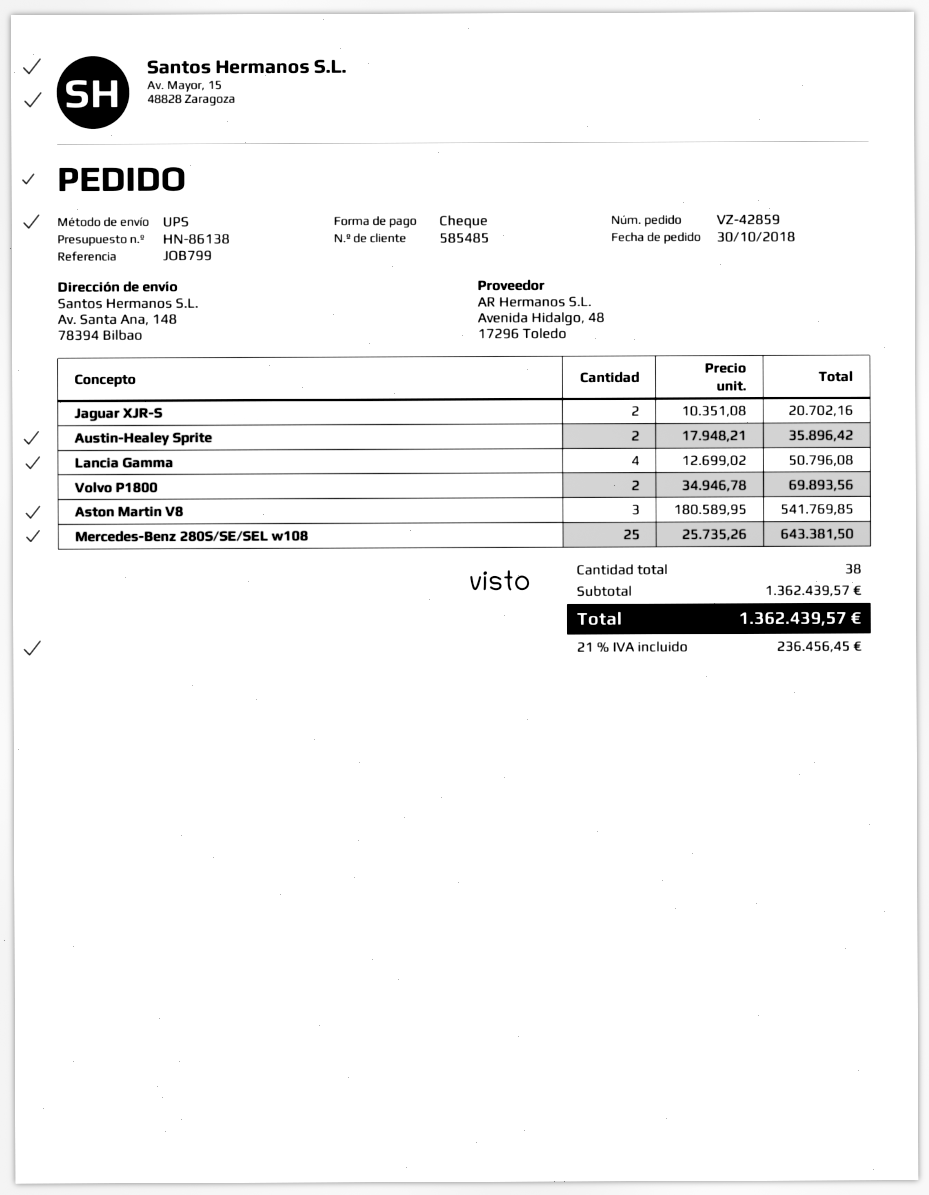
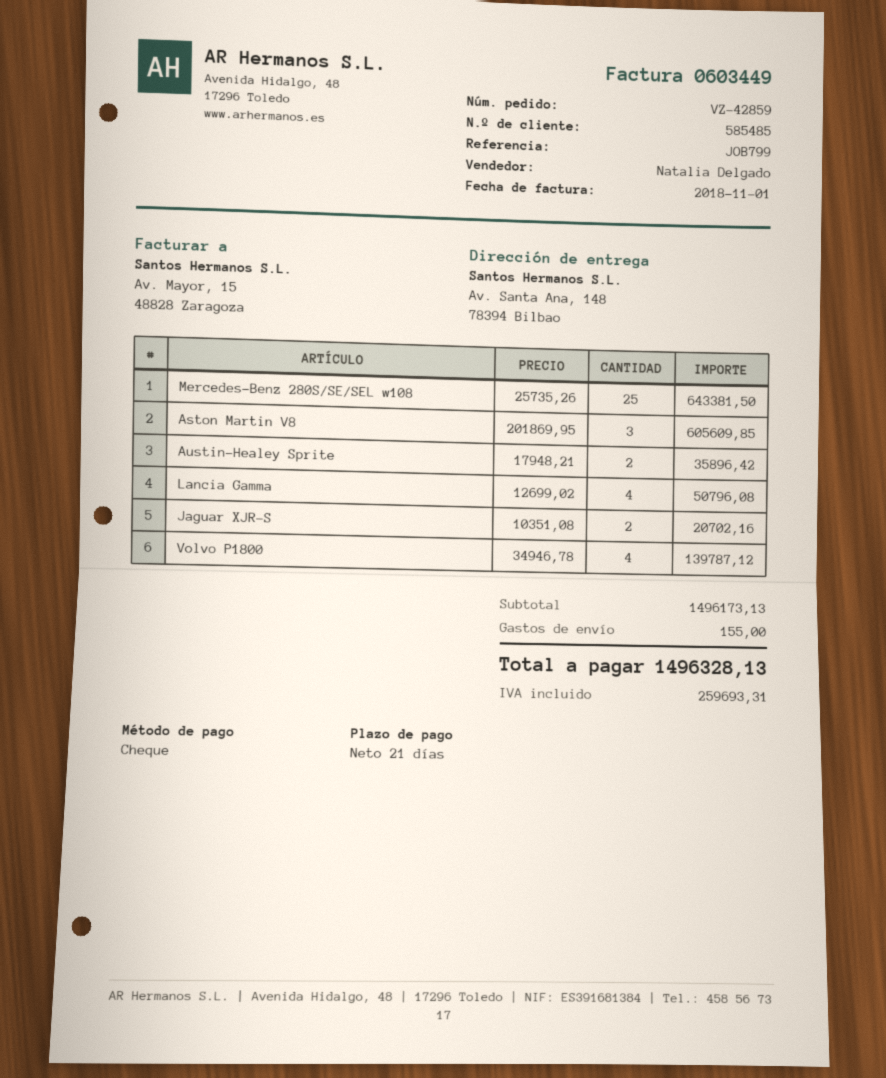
Volvo P1800: 2 x 34946.78 = 69893.56 -> 4 x 34946.78 = 139787.12
Aston Martin V8: 3 x 180589.95 = 541769.85 -> 3 x 201869.95 = 605609.85
subtotal: 1362439.57 -> 1496173.13
shipping: none -> 155.00
tax: 236456.45 -> 259693.31
total: 1362439.57 -> 1496328.13

